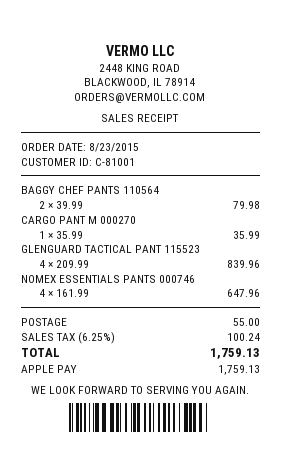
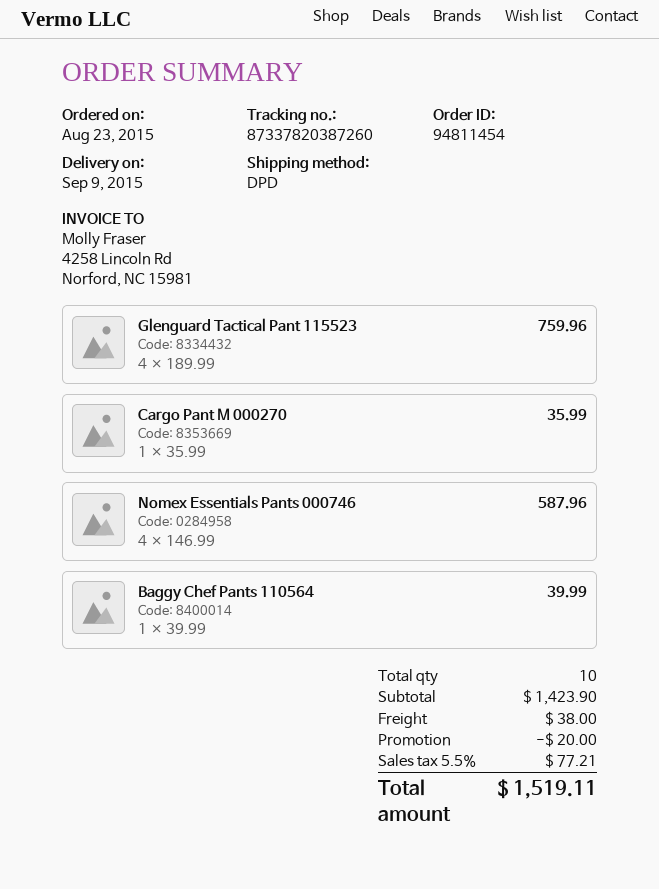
BAGGY CHEF PANTS 110564: 2 x 39.99 = 79.98 -> 1 x 39.99 = 39.99
GLENGUARD TACTICAL PANT 115523: 4 x 209.99 = 839.96 -> 4 x 189.99 = 759.96
NOMEX ESSENTIALS PANTS 000746: 4 x 161.99 = 647.96 -> 4 x 146.99 = 587.96
discount: none -> 20.00
shipping: 55.00 -> 38.00
tax: 6.25% = 100.24 -> 5.5% = 77.21
total: 1759.13 -> 1519.11

